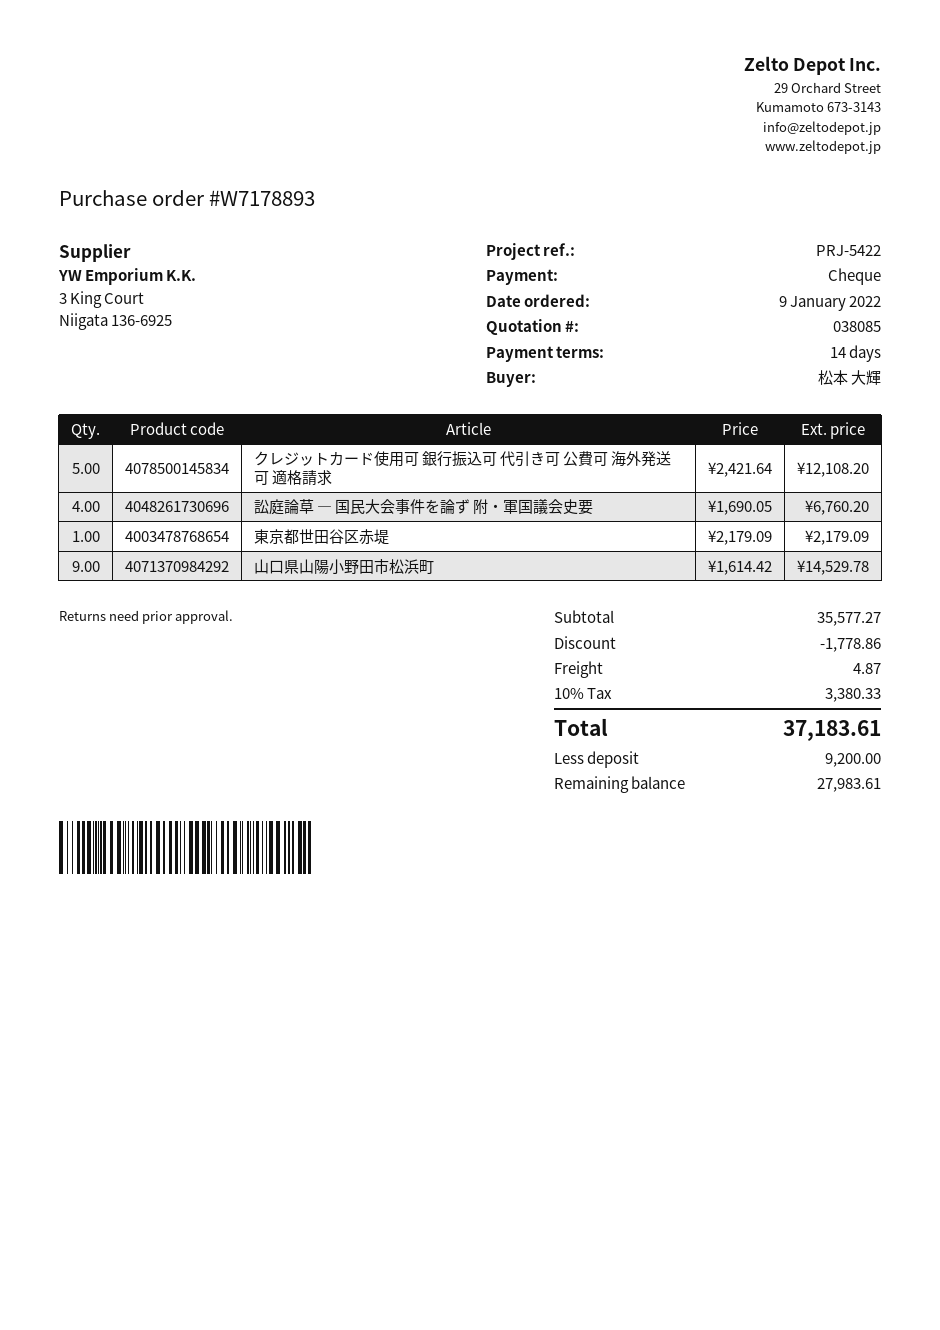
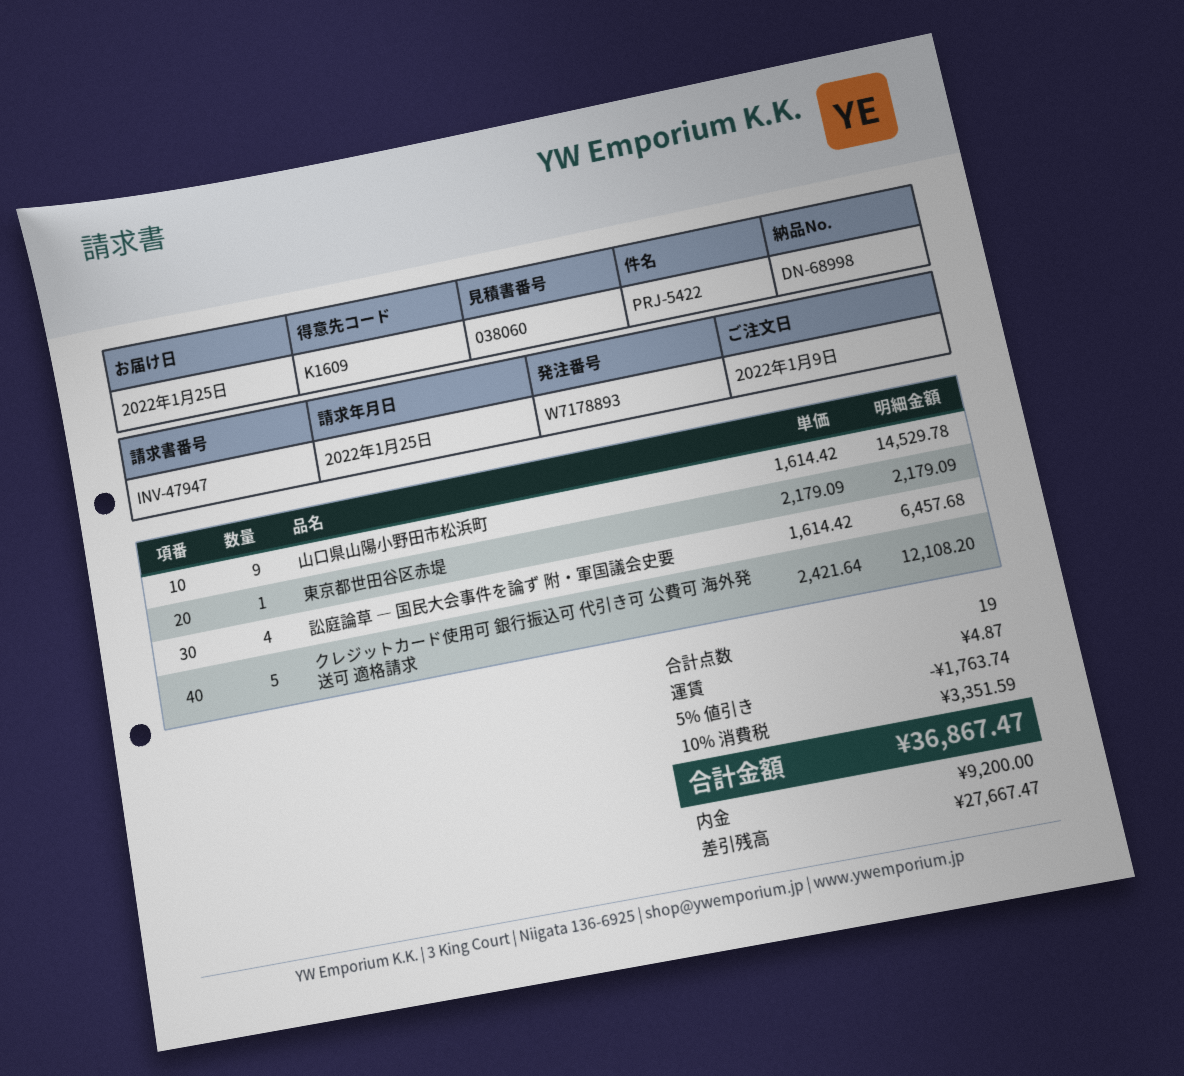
quote number: 038085 -> 038060
訟庭論草 ― 国民大会事件を論ず 附・軍国議会史要: 4 x 1690.05 = 6760.20 -> 4 x 1614.42 = 6457.68
discount: 1778.86 -> 1763.74
tax: 10% = 3380.33 -> 10% = 3351.59
total: 37183.61 -> 36867.47
balance: 27983.61 -> 27667.47

